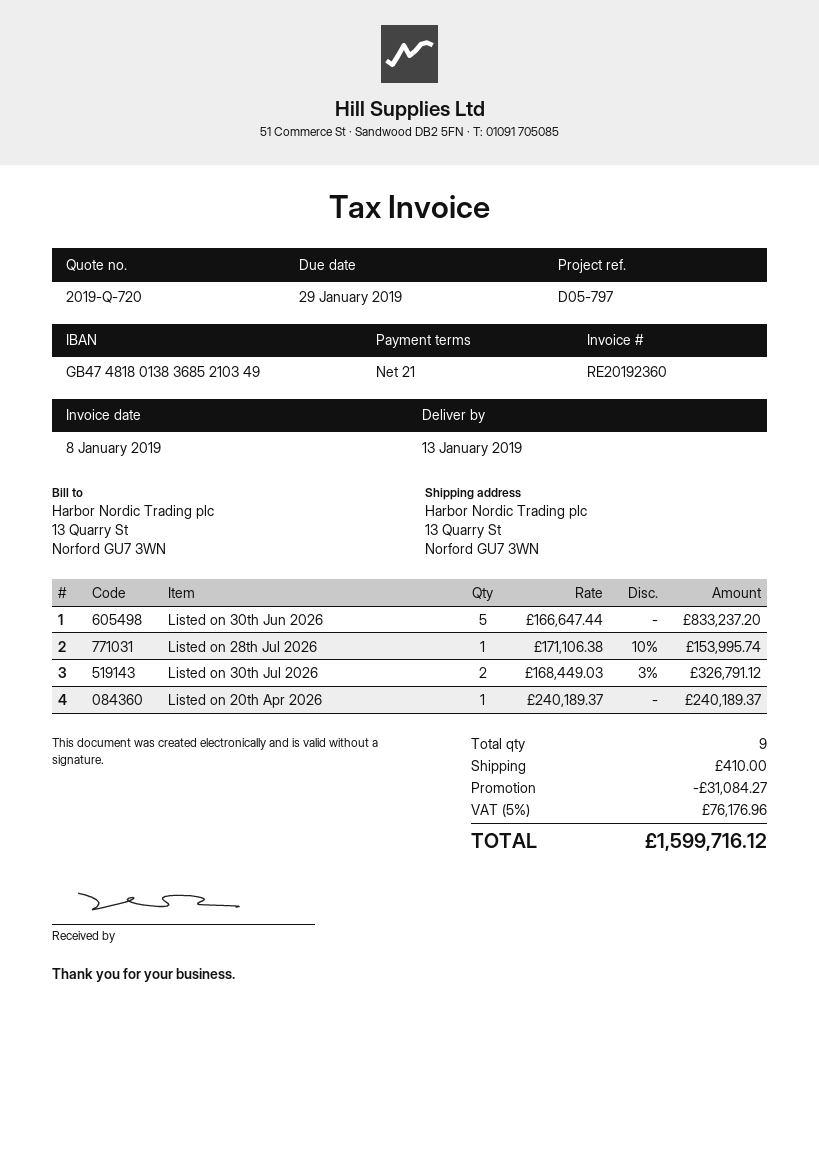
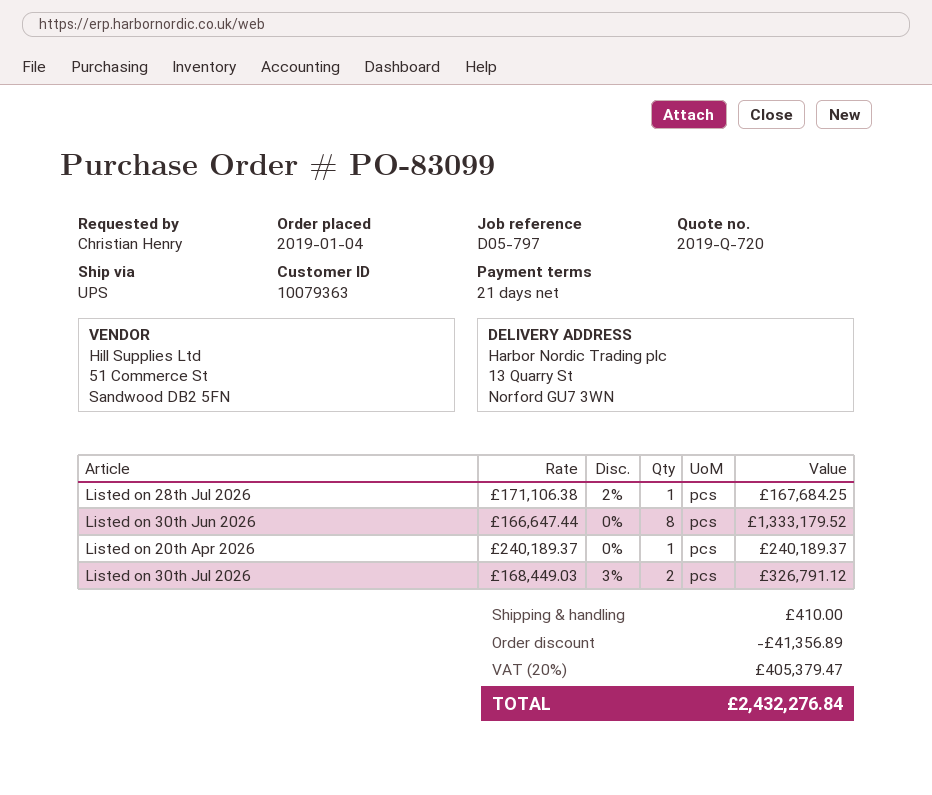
Listed on 30th Jun 2026: 5 x 166647.44 = 833237.20 -> 8 x 166647.44 = 1333179.52
Listed on 28th Jul 2026: 1 x 171106.38 - 10% = 153995.74 -> 1 x 171106.38 - 2% = 167684.25
discount: 31084.27 -> 41356.89
tax: 5% = 76176.96 -> 20% = 405379.47
total: 1599716.12 -> 2432276.84

